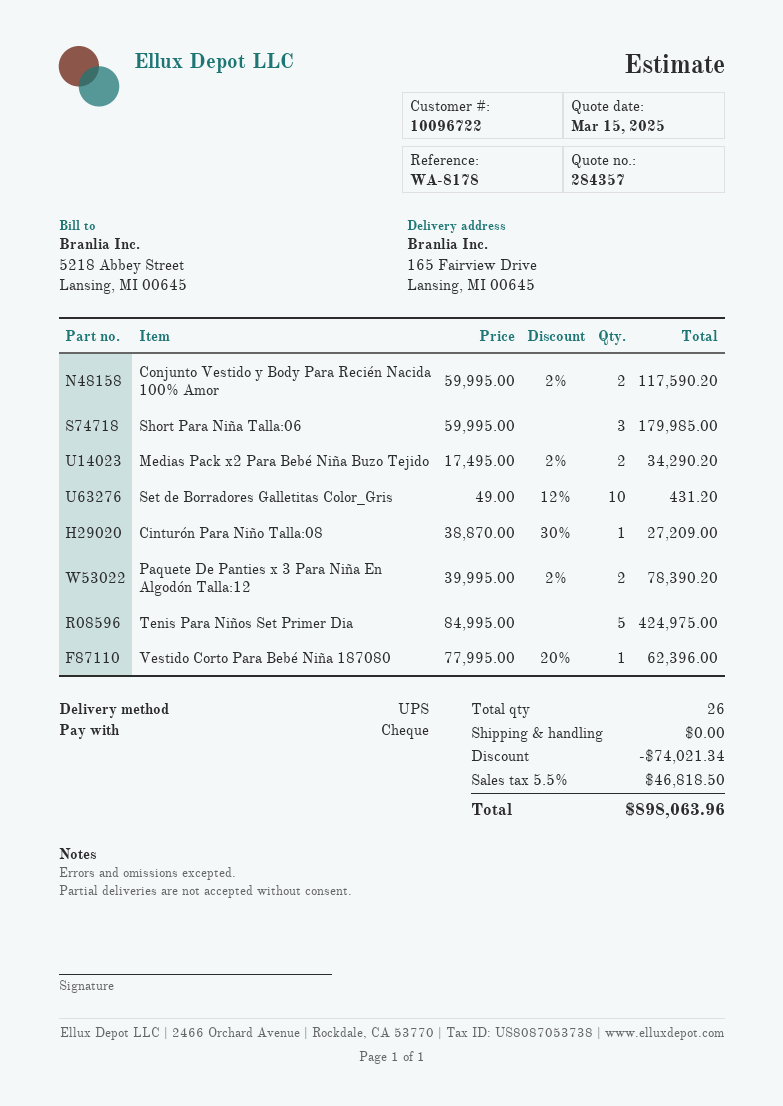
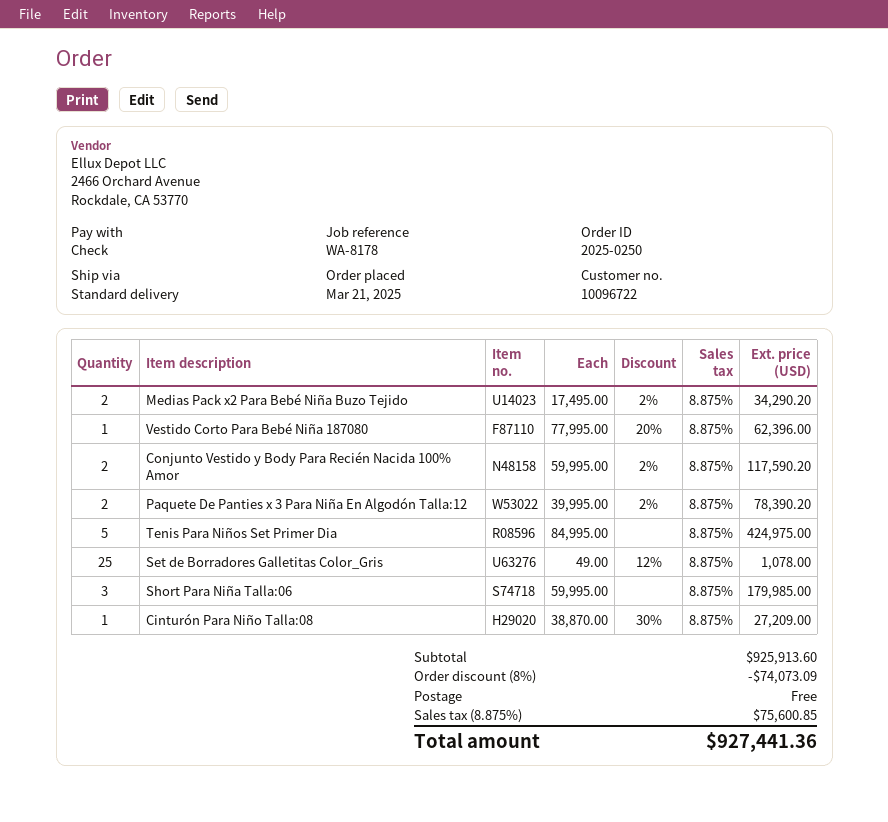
shipping method: UPS -> standard
Set de Borradores Galletitas Color_Gris: 10 x 49.00 - 12% = 431.20 -> 25 x 49.00 - 12% = 1078.00
discount: 74021.34 -> 74073.09
tax: 5.5% = 46818.50 -> 8.875% = 75600.85
total: 898063.96 -> 927441.36

